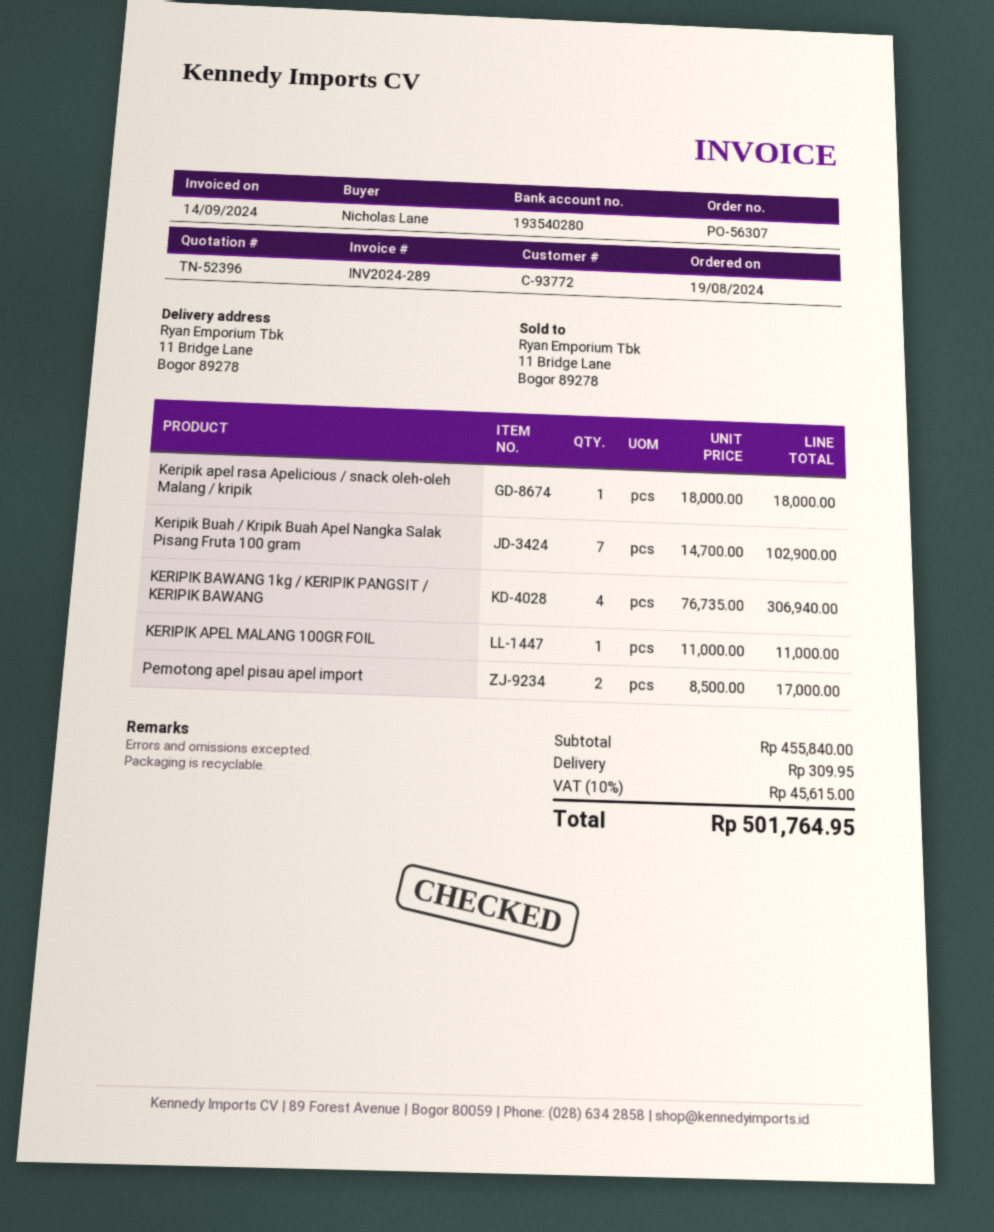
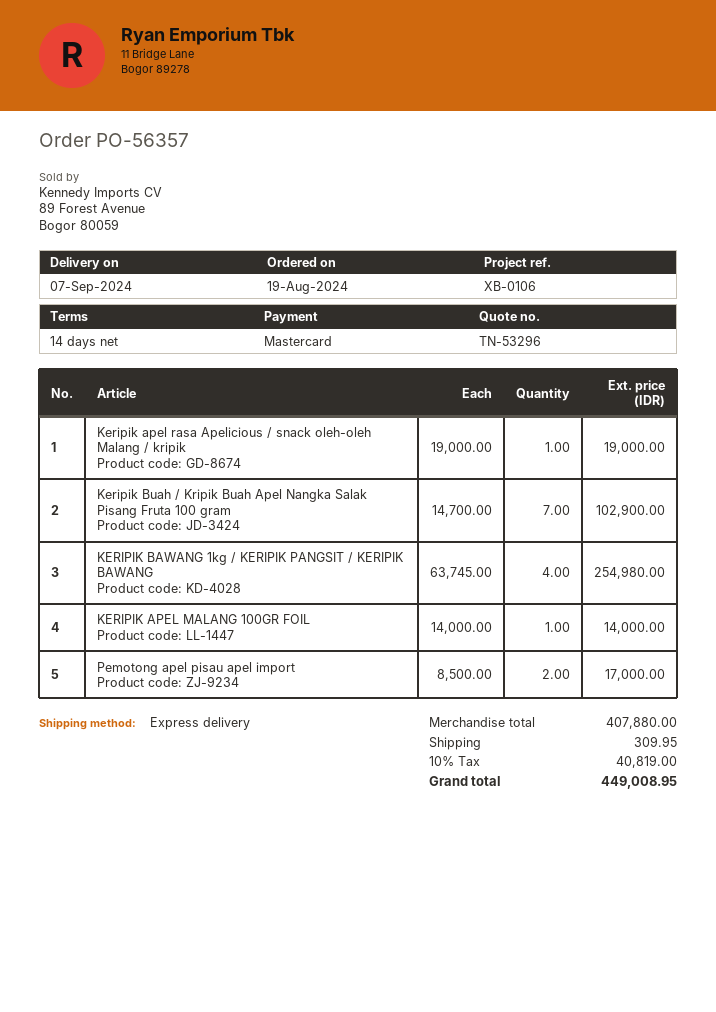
quote number: TN-52396 -> TN-53296
order number: PO-56307 -> PO-56357
Keripik apel rasa Apelicious / snack oleh-oleh Malang / kripik: 1 x 18000.00 = 18000.00 -> 1 x 19000.00 = 19000.00
KERIPIK BAWANG 1kg / KERIPIK PANGSIT / KERIPIK BAWANG: 4 x 76735.00 = 306940.00 -> 4 x 63745.00 = 254980.00
KERIPIK APEL MALANG 100GR FOIL: 1 x 11000.00 = 11000.00 -> 1 x 14000.00 = 14000.00
subtotal: 455840.00 -> 407880.00
tax: 10% = 45615.00 -> 10% = 40819.00
total: 501764.95 -> 449008.95

